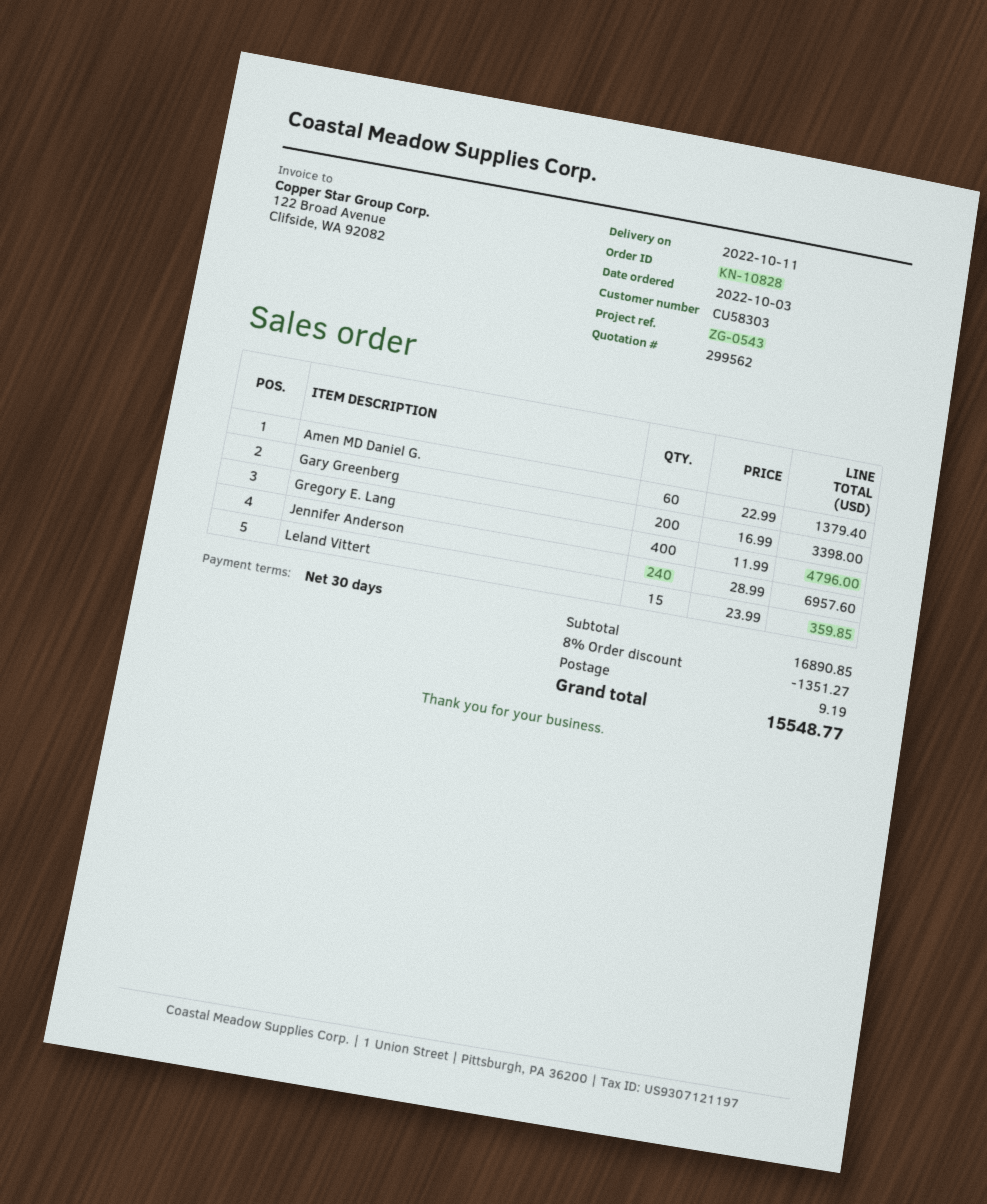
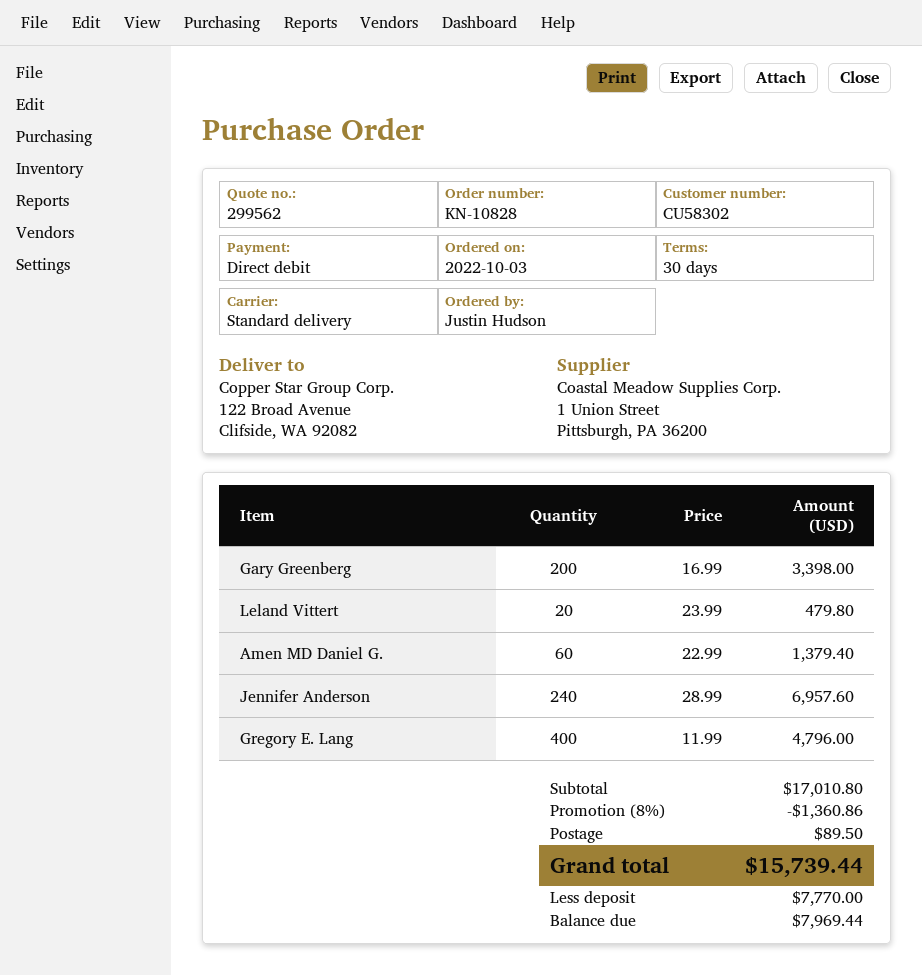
customer number: CU58303 -> CU58302
Leland Vittert: 15 x 23.99 = 359.85 -> 20 x 23.99 = 479.80
subtotal: 16890.85 -> 17010.80
discount: 8% = 1351.27 -> 8% = 1360.86
shipping: 9.19 -> 89.50
total: 15548.77 -> 15739.44

